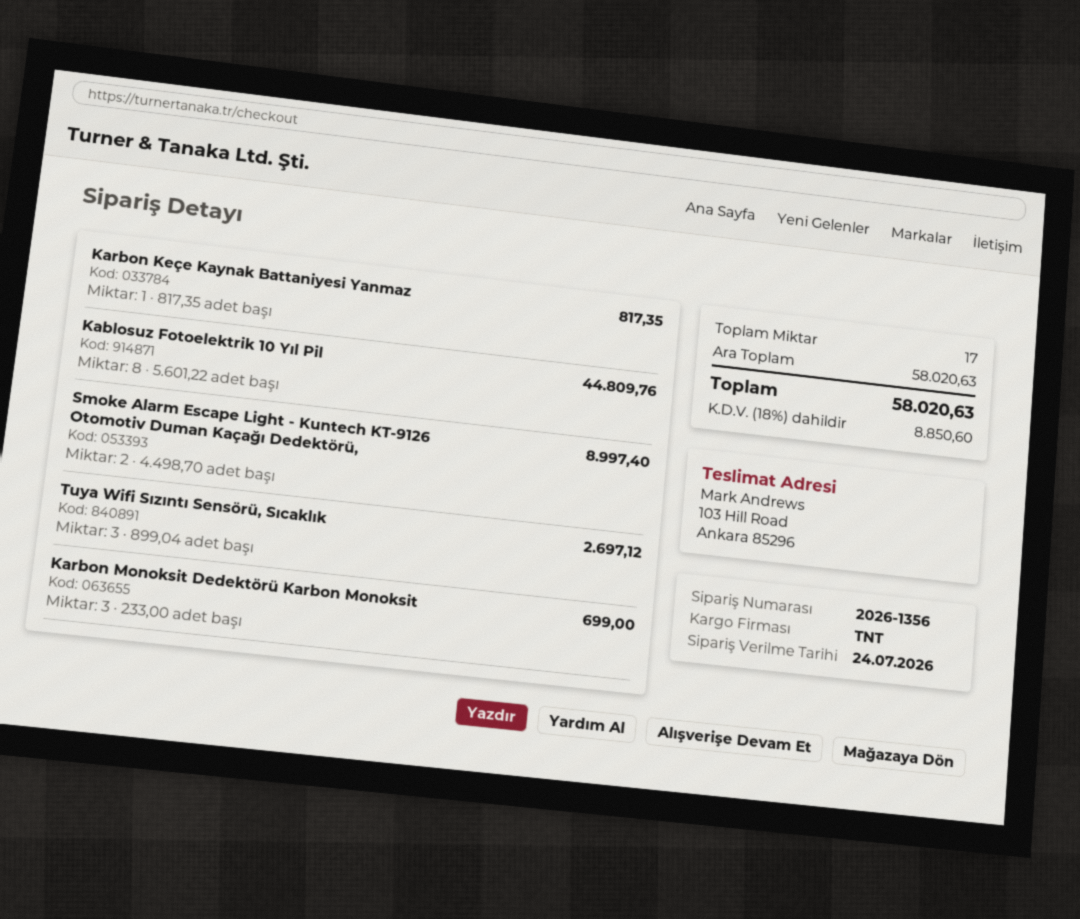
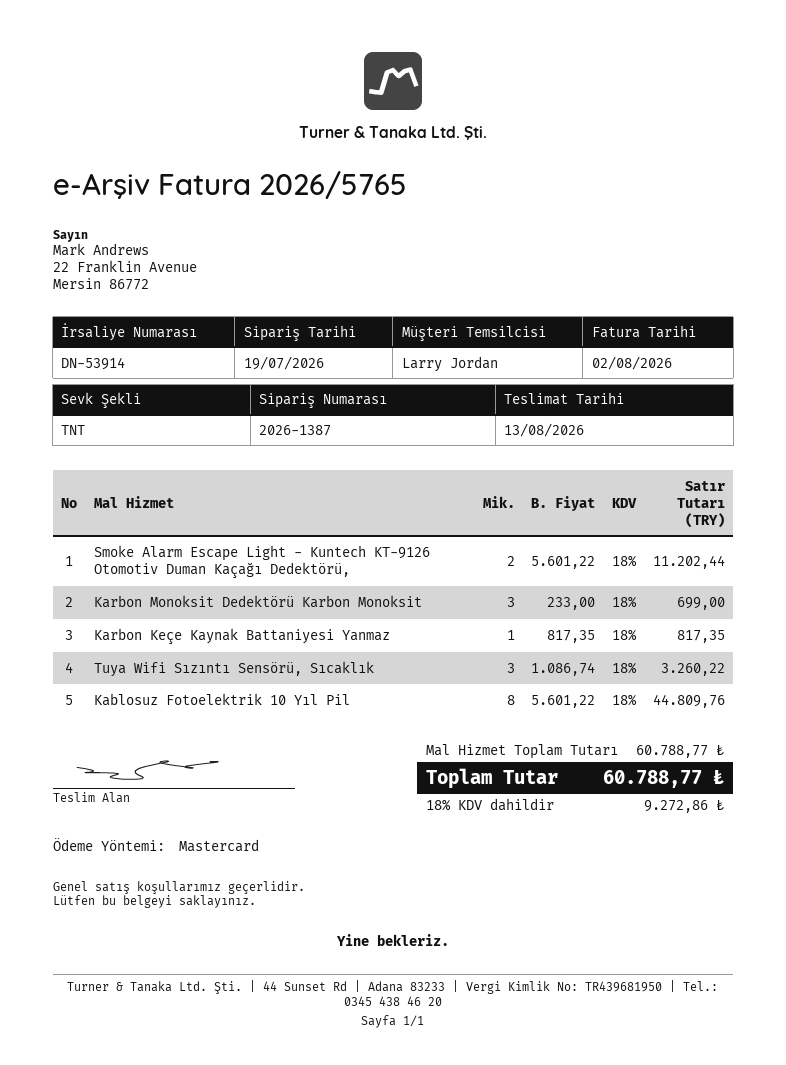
order number: 2026-1356 -> 2026-1387
order date: 2026-07-24 -> 2026-07-19
Smoke Alarm Escape Light - Kuntech KT-9126 Otomotiv Duman Kaçağı Dedektörü,: 2 x 4498.70 = 8997.40 -> 2 x 5601.22 = 11202.44
Tuya Wifi Sızıntı Sensörü, Sıcaklık: 3 x 899.04 = 2697.12 -> 3 x 1086.74 = 3260.22
subtotal: 58020.63 -> 60788.77
tax: 18% = 8850.60 -> 18% = 9272.86
total: 58020.63 -> 60788.77

